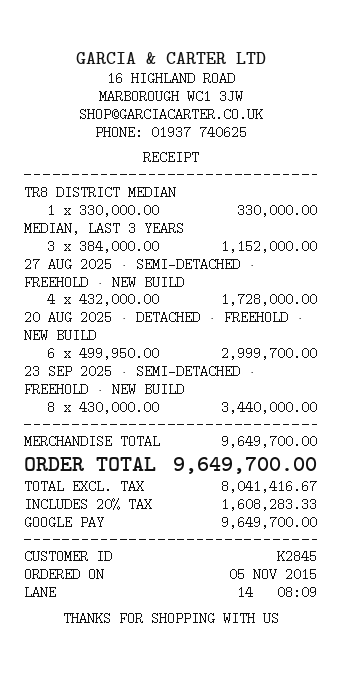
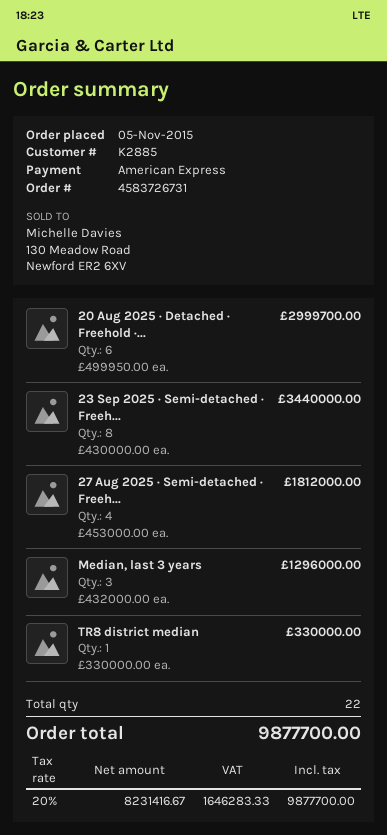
customer number: K2845 -> K2885
payment method: Google Pay -> American Express
MEDIAN, LAST 3 YEARS: 3 x 384000.00 = 1152000.00 -> 3 x 432000.00 = 1296000.00
27 AUG 2025 · SEMI-DETACHED · FREEHOLD · NEW BUILD: 4 x 432000.00 = 1728000.00 -> 4 x 453000.00 = 1812000.00
net: 8041416.67 -> 8231416.67
tax: 20% = 1608283.33 -> 20% = 1646283.33
total: 9649700.00 -> 9877700.00

